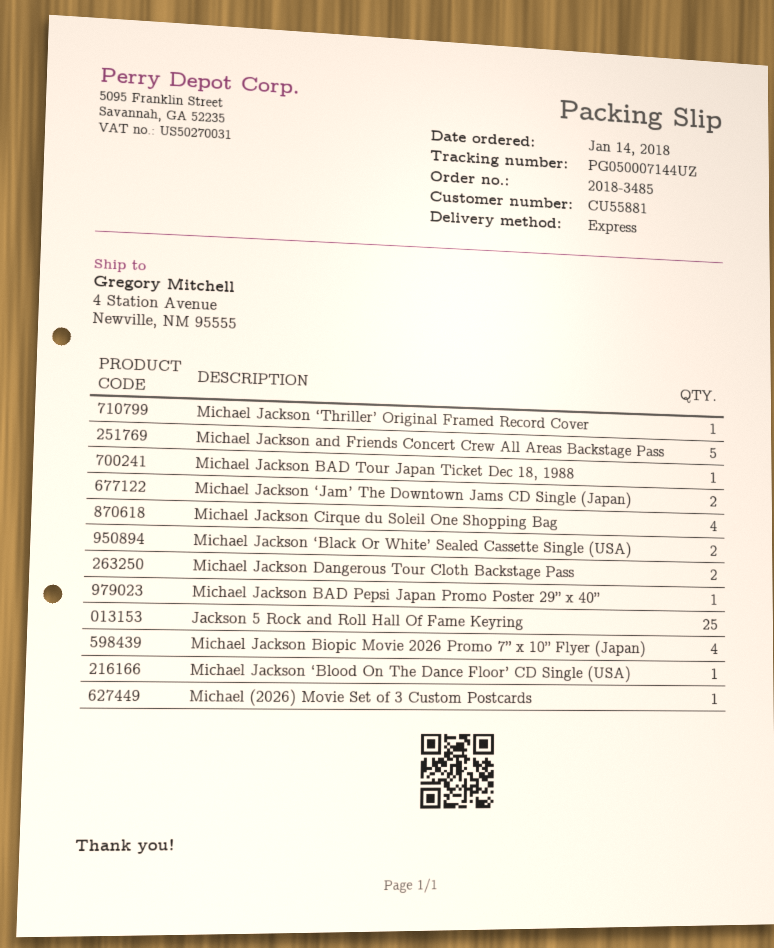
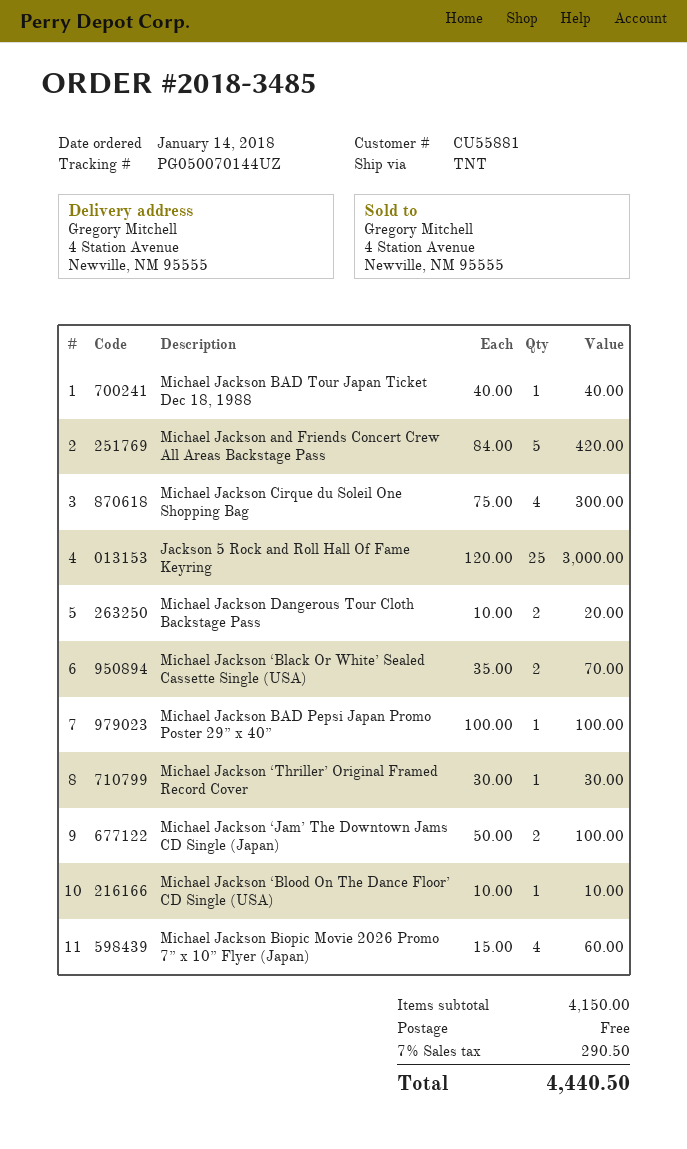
shipping method: express -> TNT
tracking number: PG050007144UZ -> PG050070144UZ
Michael (2026) Movie Set of 3 Custom Postcards: 1 -> none

